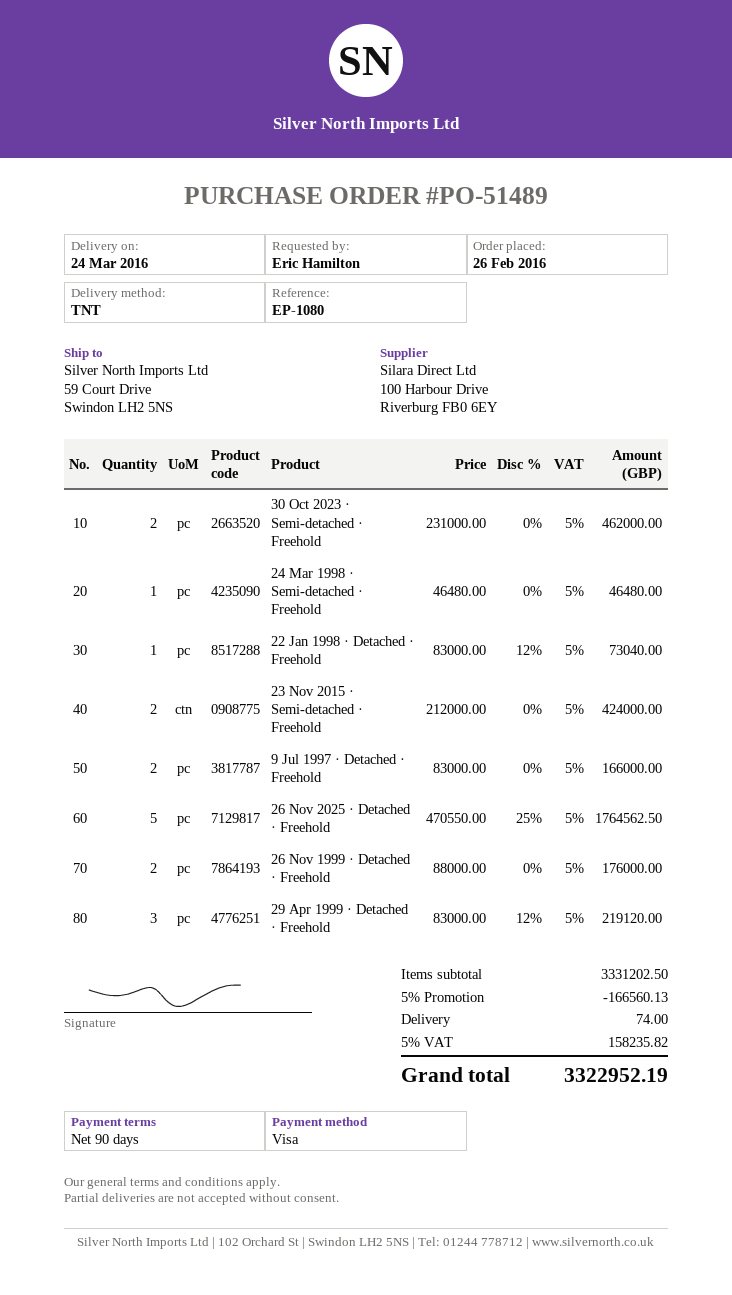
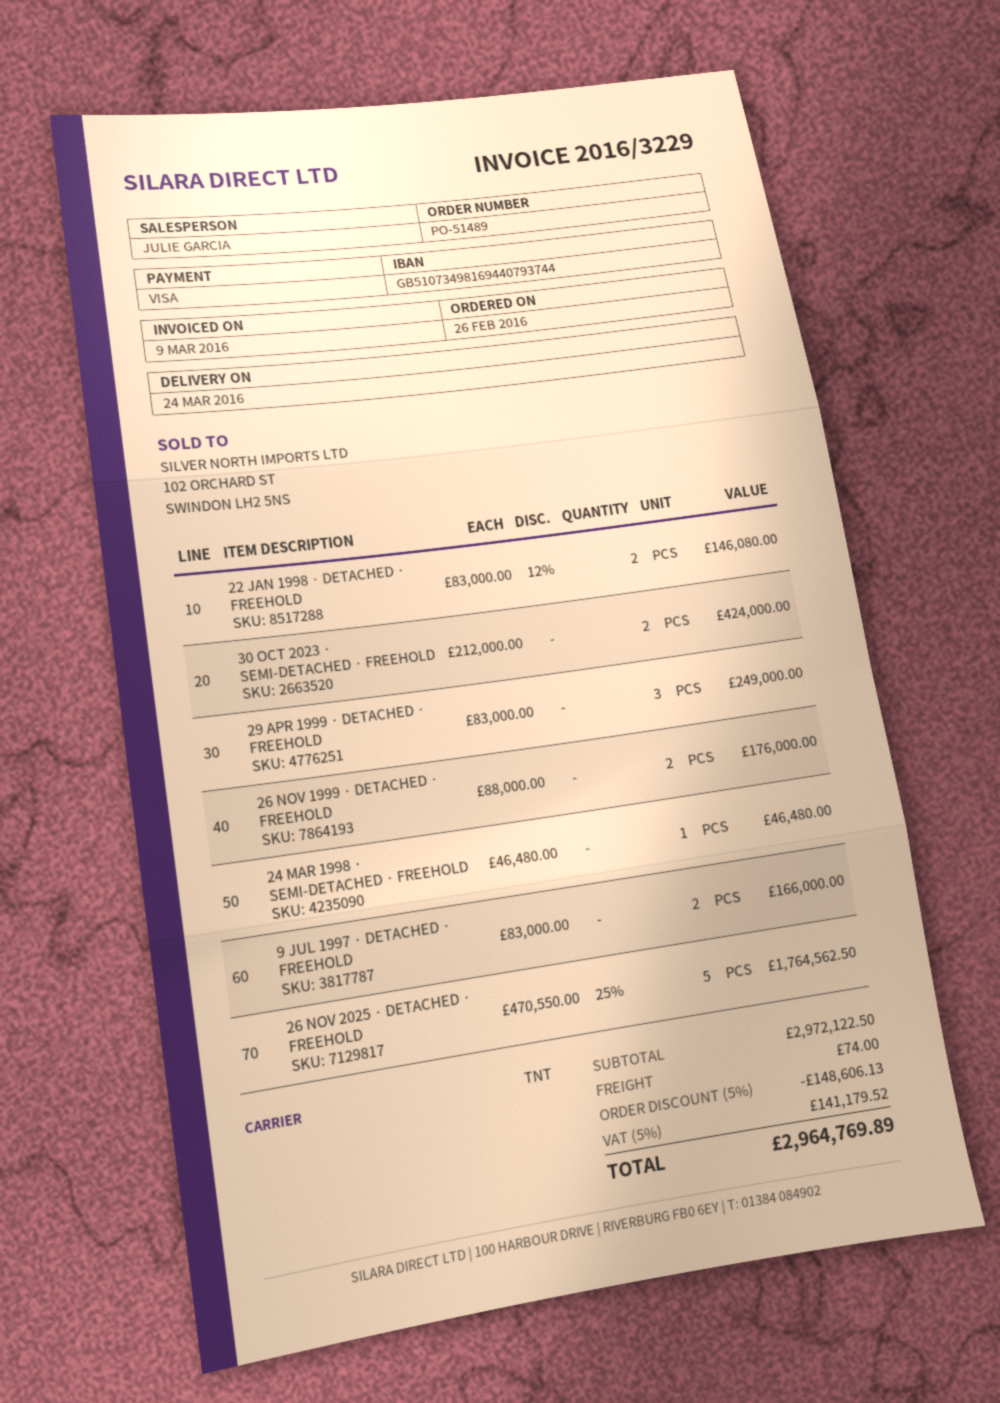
30 Oct 2023 · Semi-detached · Freehold: 2 x 231000.00 = 462000.00 -> 2 x 212000.00 = 424000.00
22 Jan 1998 · Detached · Freehold: 1 x 83000.00 - 12% = 73040.00 -> 2 x 83000.00 - 12% = 146080.00
23 Nov 2015 · Semi-detached · Freehold: 2 x 212000.00 = 424000.00 -> none
29 Apr 1999 · Detached · Freehold: 3 x 83000.00 - 12% = 219120.00 -> 3 x 83000.00 = 249000.00
subtotal: 3331202.50 -> 2972122.50
discount: 5% = 166560.13 -> 5% = 148606.13
tax: 5% = 158235.82 -> 5% = 141179.52
total: 3322952.19 -> 2964769.89

